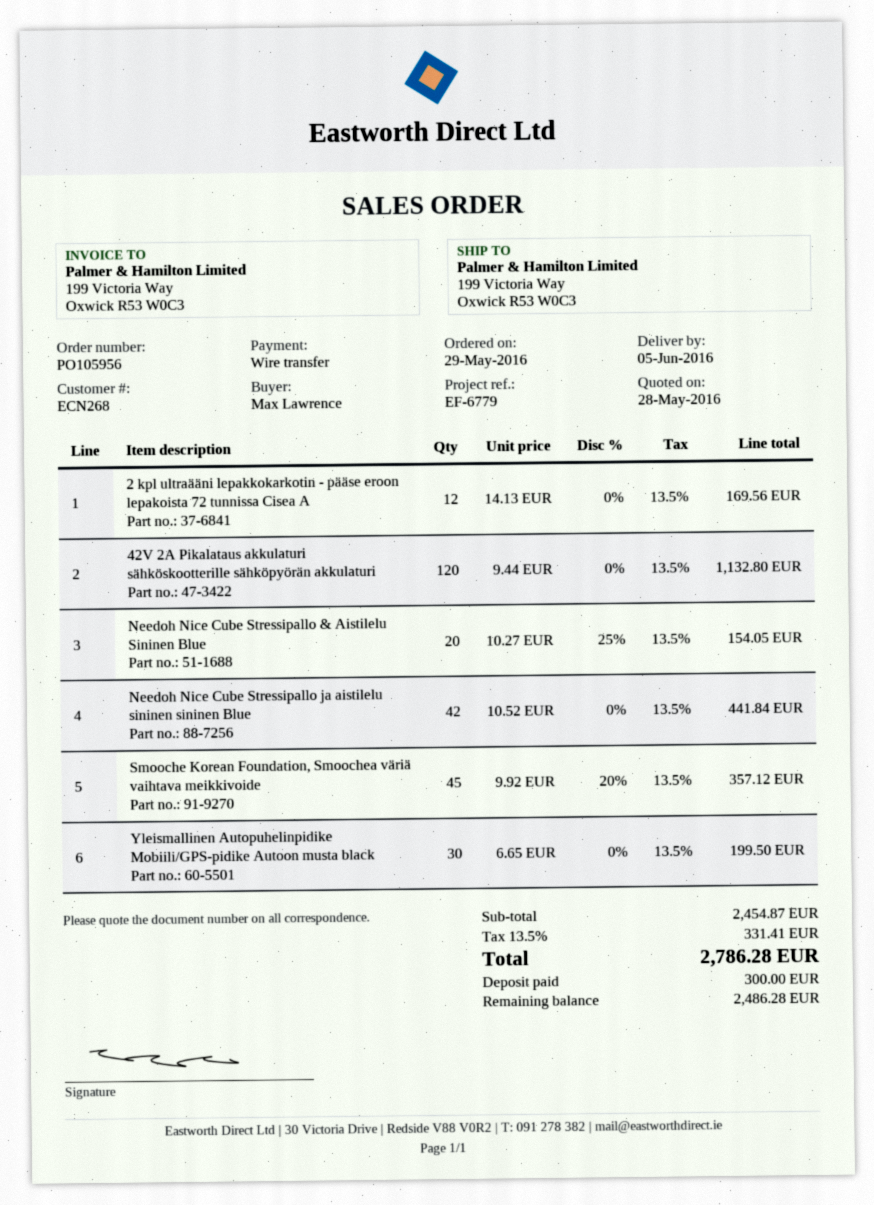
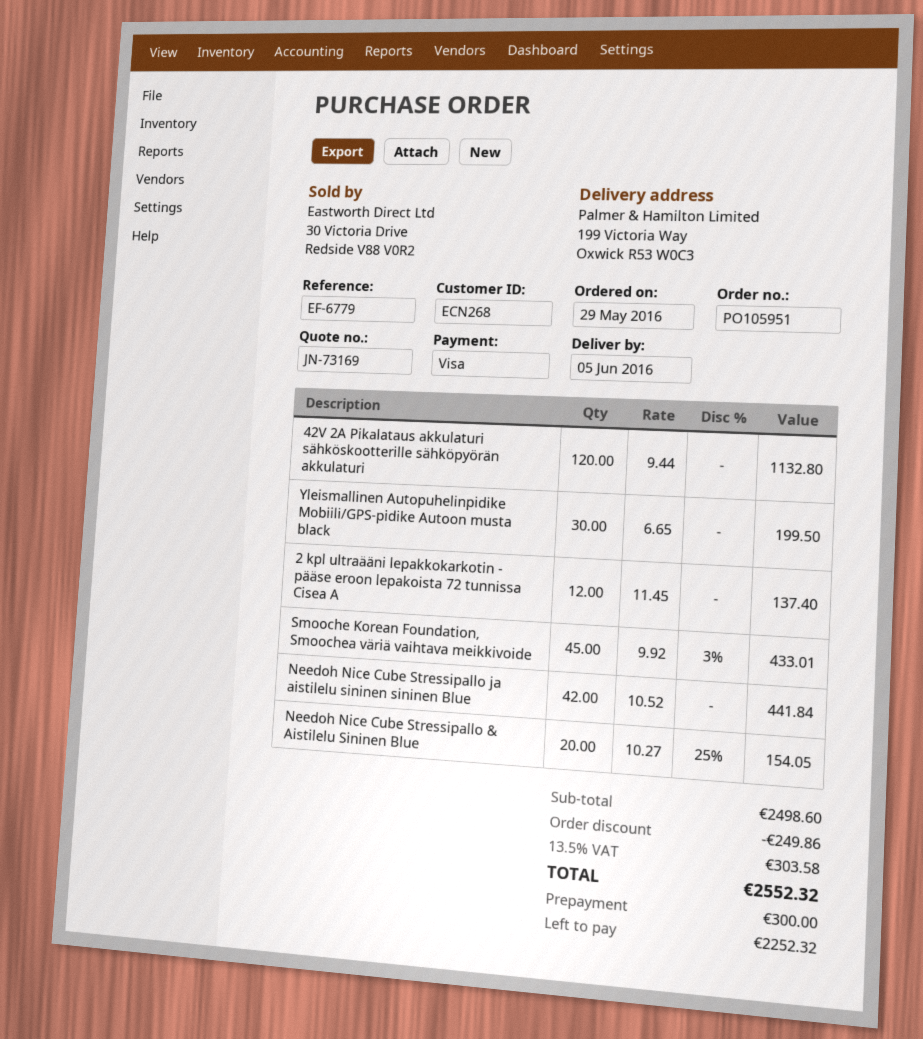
order number: PO105956 -> PO105951
payment method: bank transfer -> Visa
2 kpl ultraääni lepakkokarkotin - pääse eroon lepakoista 72 tunnissa Cisea A: 12 x 14.13 = 169.56 -> 12 x 11.45 = 137.40
Smooche Korean Foundation, Smoochea väriä vaihtava meikkivoide: 45 x 9.92 - 20% = 357.12 -> 45 x 9.92 - 3% = 433.01
subtotal: 2454.87 -> 2498.60
discount: none -> 249.86
tax: 13.5% = 331.41 -> 13.5% = 303.58
total: 2786.28 -> 2552.32
balance: 2486.28 -> 2252.32

